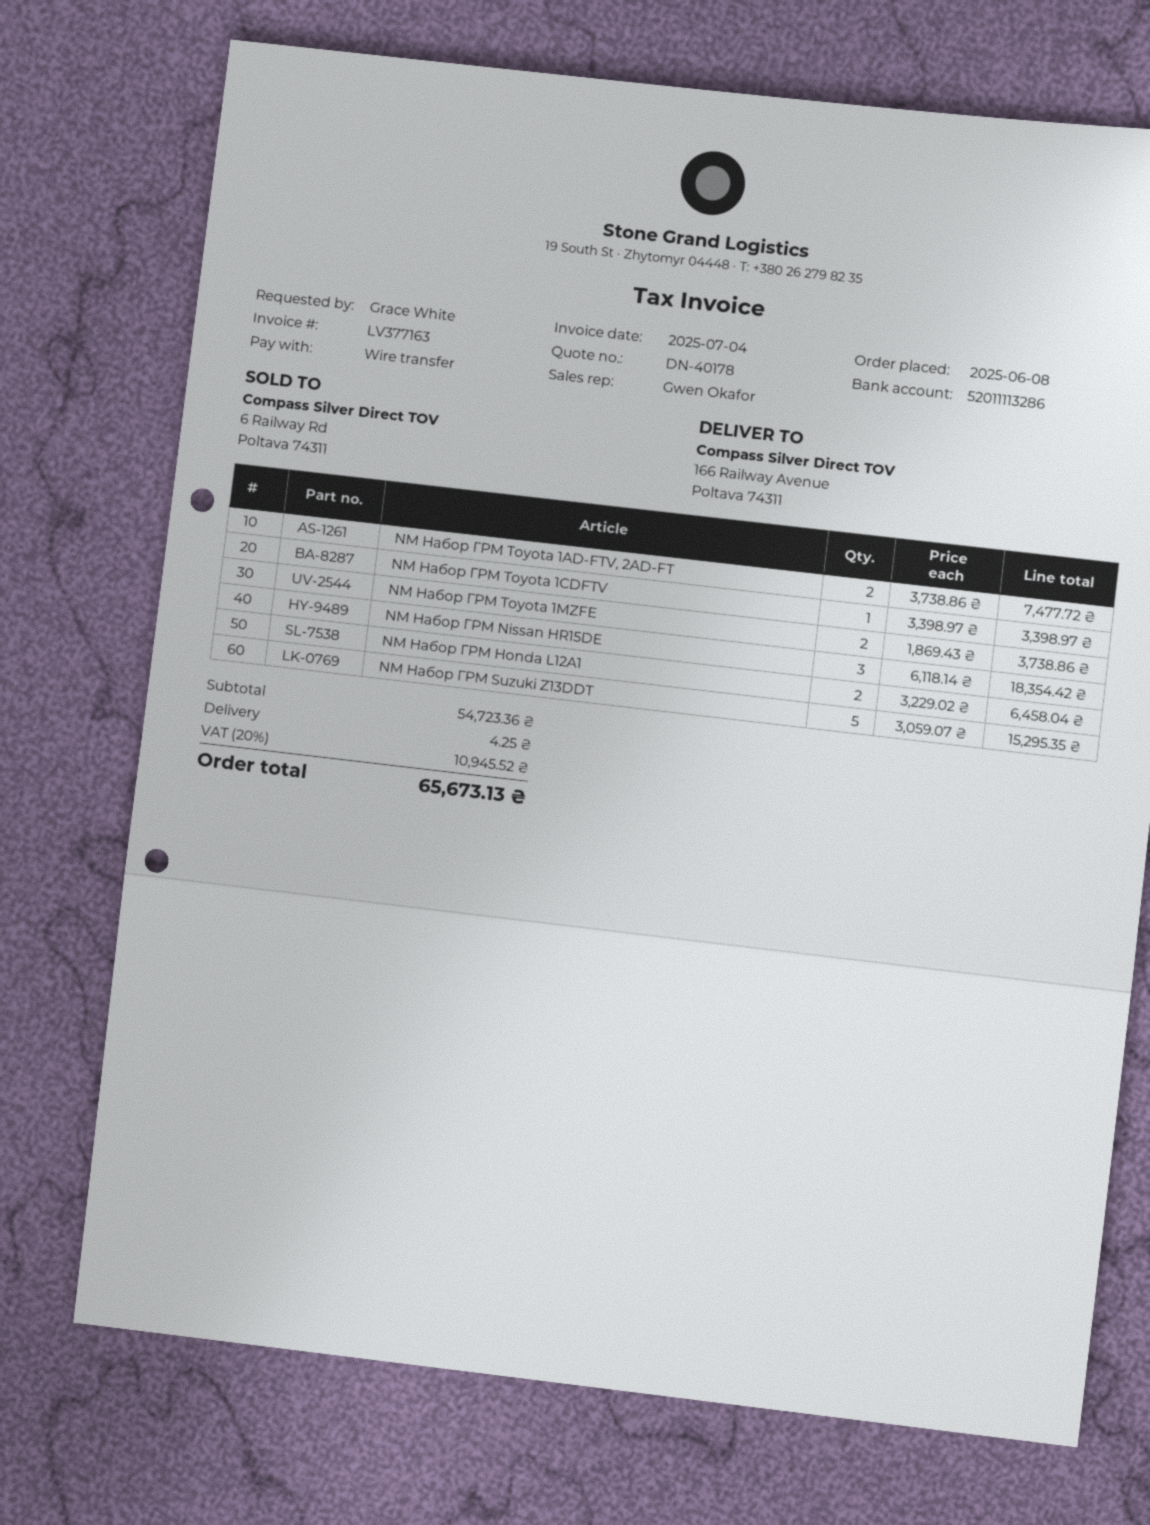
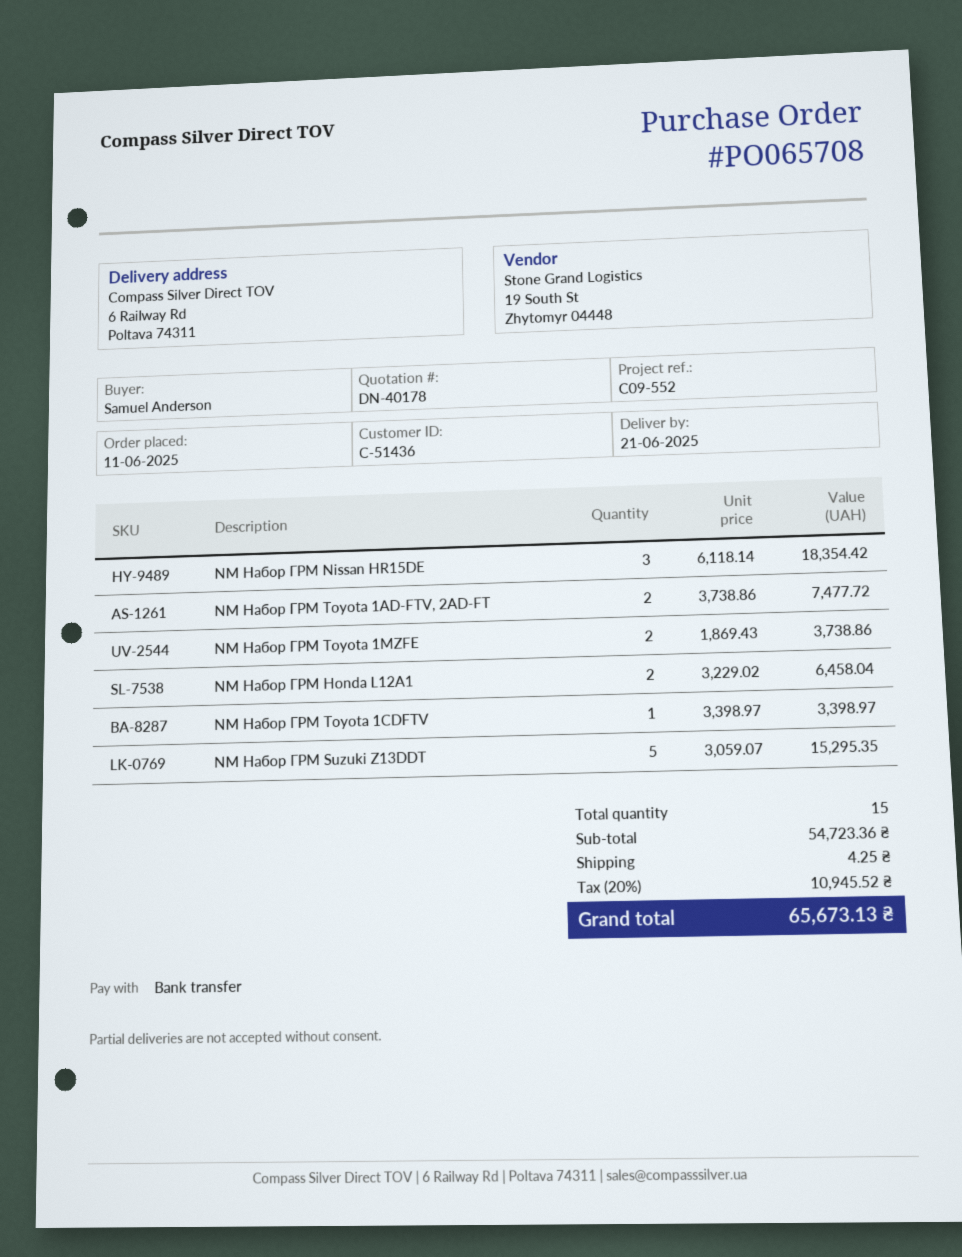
order date: 2025-06-08 -> 2025-06-11
ordered by: Grace White -> Samuel Anderson
ship to: 166 Railway Avenue, Poltava 74311 -> 6 Railway Rd, Poltava 74311

